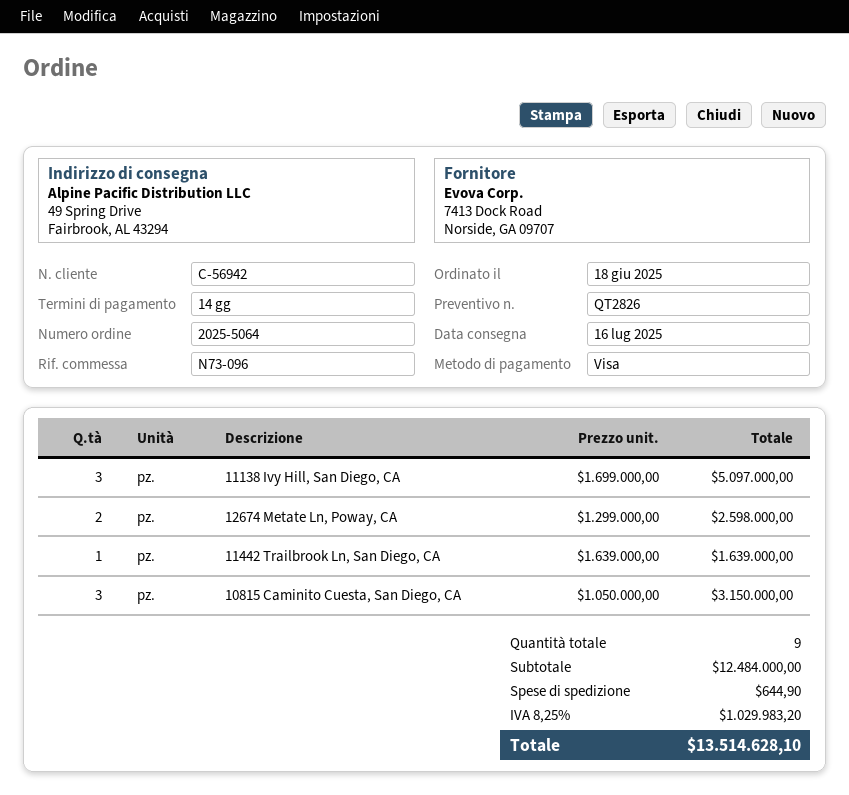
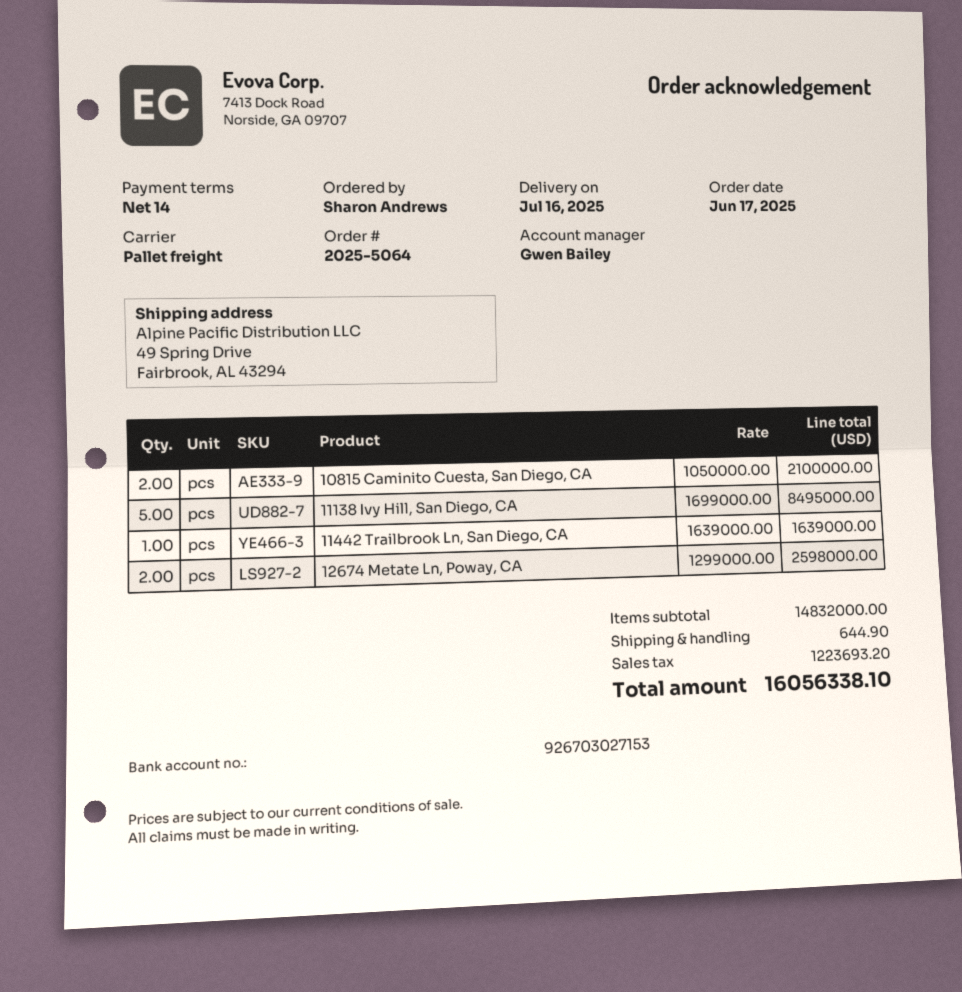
order date: 2025-06-18 -> 2025-06-17
11138 Ivy Hill, San Diego, CA: 3 x 1699000.00 = 5097000.00 -> 5 x 1699000.00 = 8495000.00
10815 Caminito Cuesta, San Diego, CA: 3 x 1050000.00 = 3150000.00 -> 2 x 1050000.00 = 2100000.00
subtotal: 12484000.00 -> 14832000.00
tax: 1029983.20 -> 1223693.20
total: 13514628.10 -> 16056338.10

